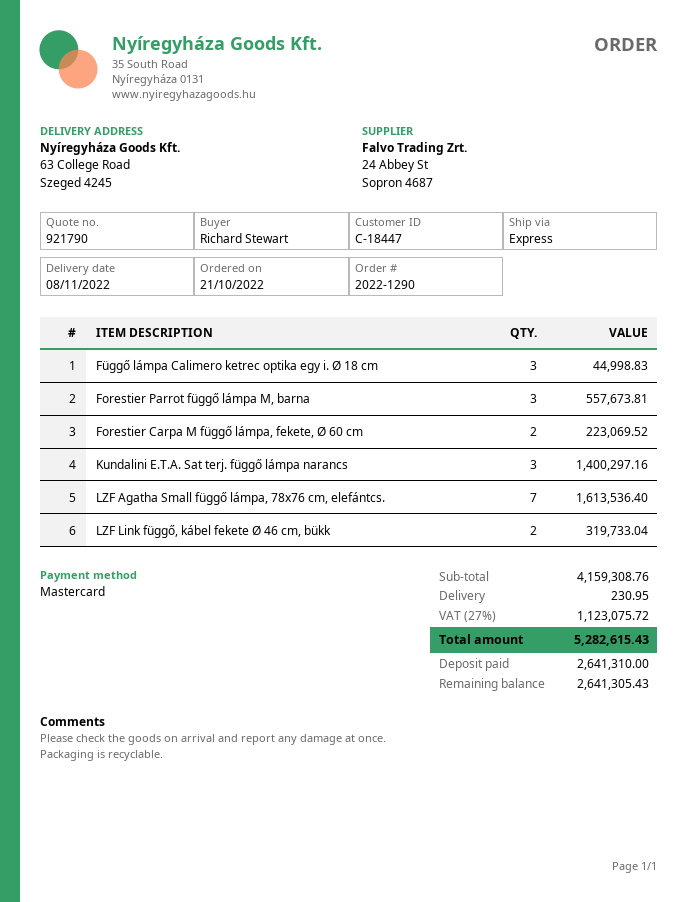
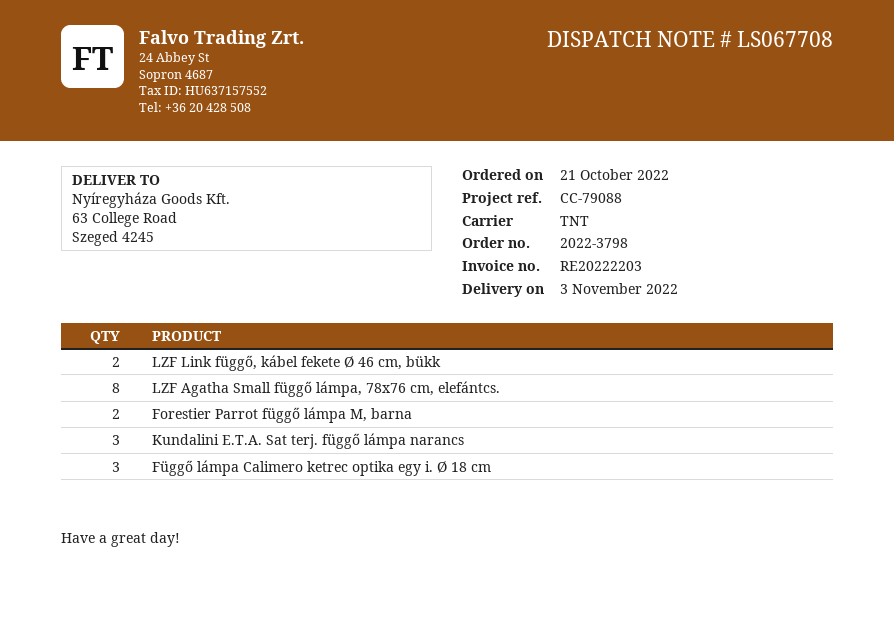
order number: 2022-1290 -> 2022-3798
delivery date: 2022-11-08 -> 2022-11-03
shipping method: express -> TNT
Forestier Parrot függő lámpa M, barna: 3 -> 2
Forestier Carpa M függő lámpa, fekete, Ø 60 cm: 2 -> none
LZF Agatha Small függő lámpa, 78x76 cm, elefántcs.: 7 -> 8

